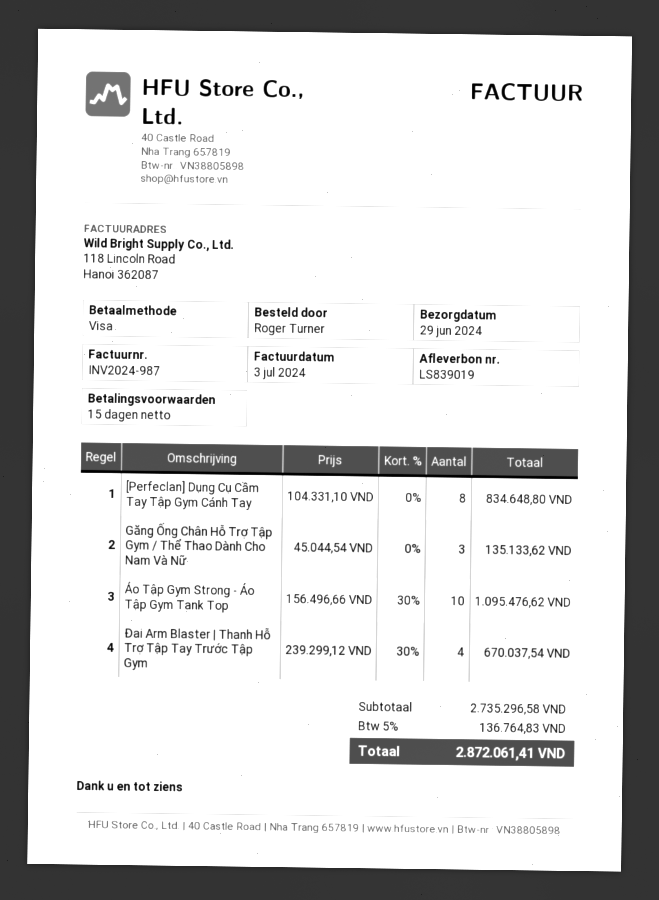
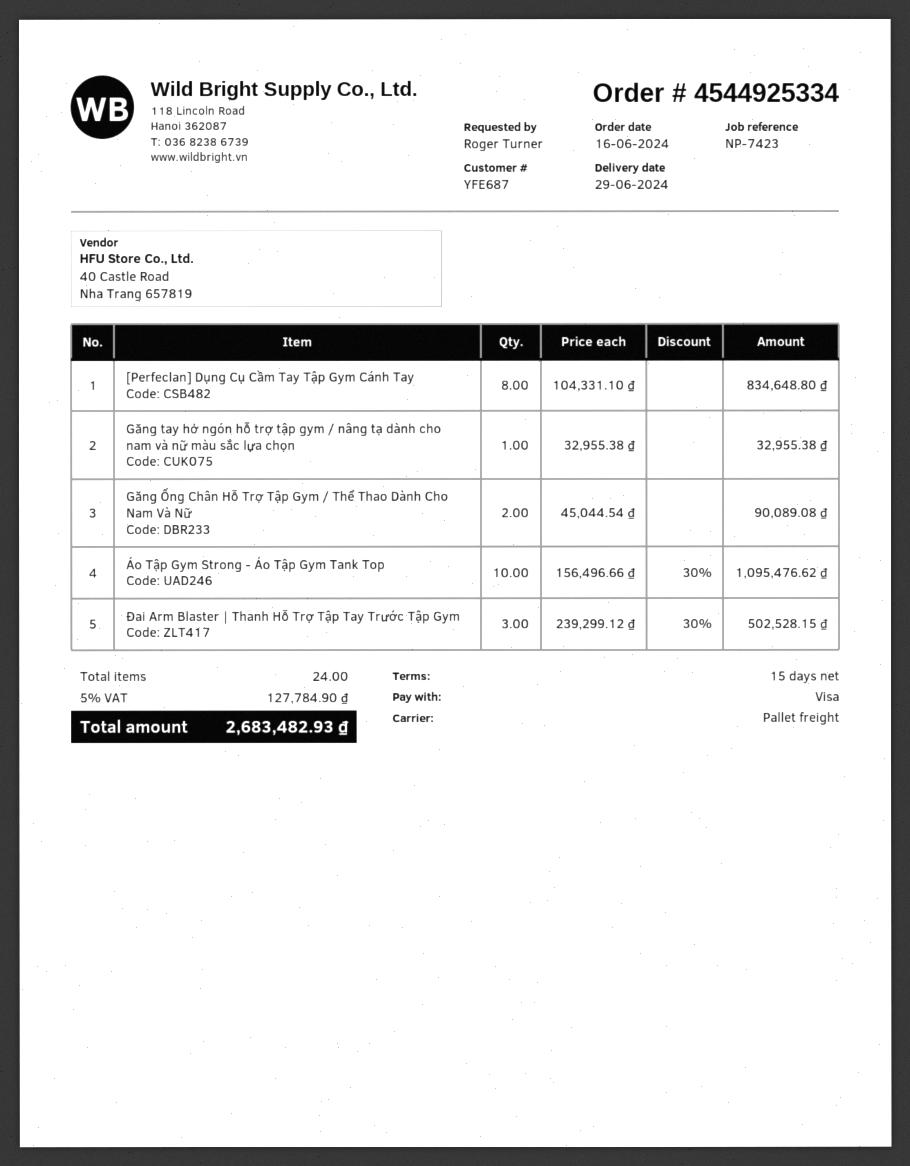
Găng Ống Chân Hỗ Trợ Tập Gym / Thể Thao Dành Cho Nam Và Nữ: 3 x 45044.54 = 135133.62 -> 2 x 45044.54 = 90089.08
Đai Arm Blaster | Thanh Hỗ Trợ Tập Tay Trước Tập Gym: 4 x 239299.12 - 30% = 670037.54 -> 3 x 239299.12 - 30% = 502528.15
Găng tay hở ngón hỗ trợ tập gym / nâng tạ dành cho nam và nữ màu sắc lựa chọn: none -> 1 x 32955.38 = 32955.38
tax: 5% = 136764.83 -> 5% = 127784.90
total: 2872061.41 -> 2683482.93

